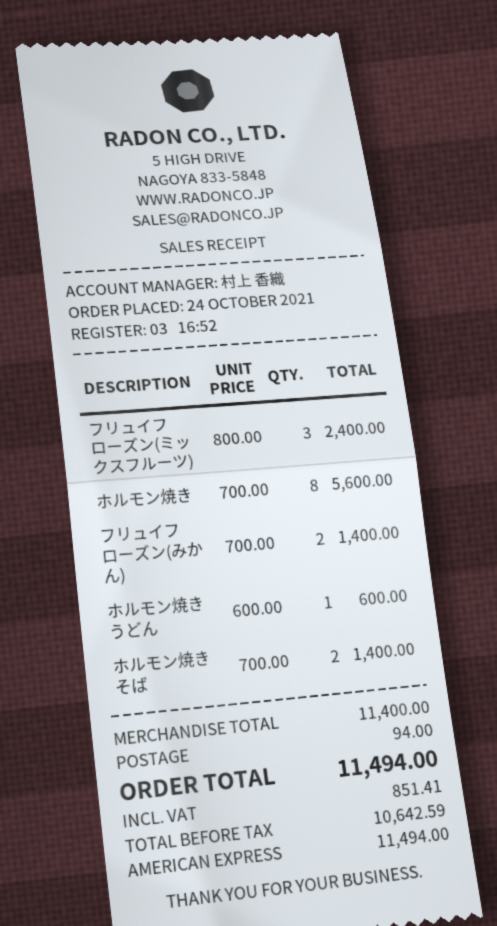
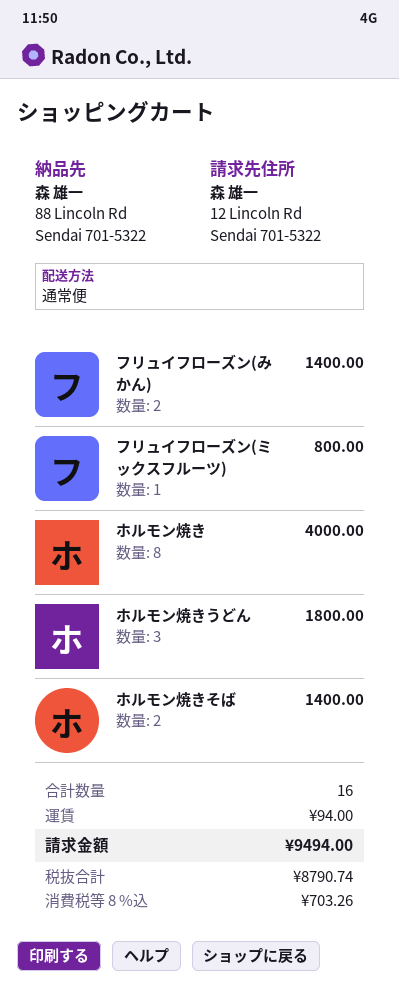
フリュイフローズン(ミックスフルーツ): 3 for 2400.00 -> 1 for 800.00
ホルモン焼き: 8 for 5600.00 -> 8 for 4000.00
ホルモン焼きうどん: 1 for 600.00 -> 3 for 1800.00
net: 10642.59 -> 8790.74
tax: 851.41 -> 703.26
total: 11494.00 -> 9494.00

